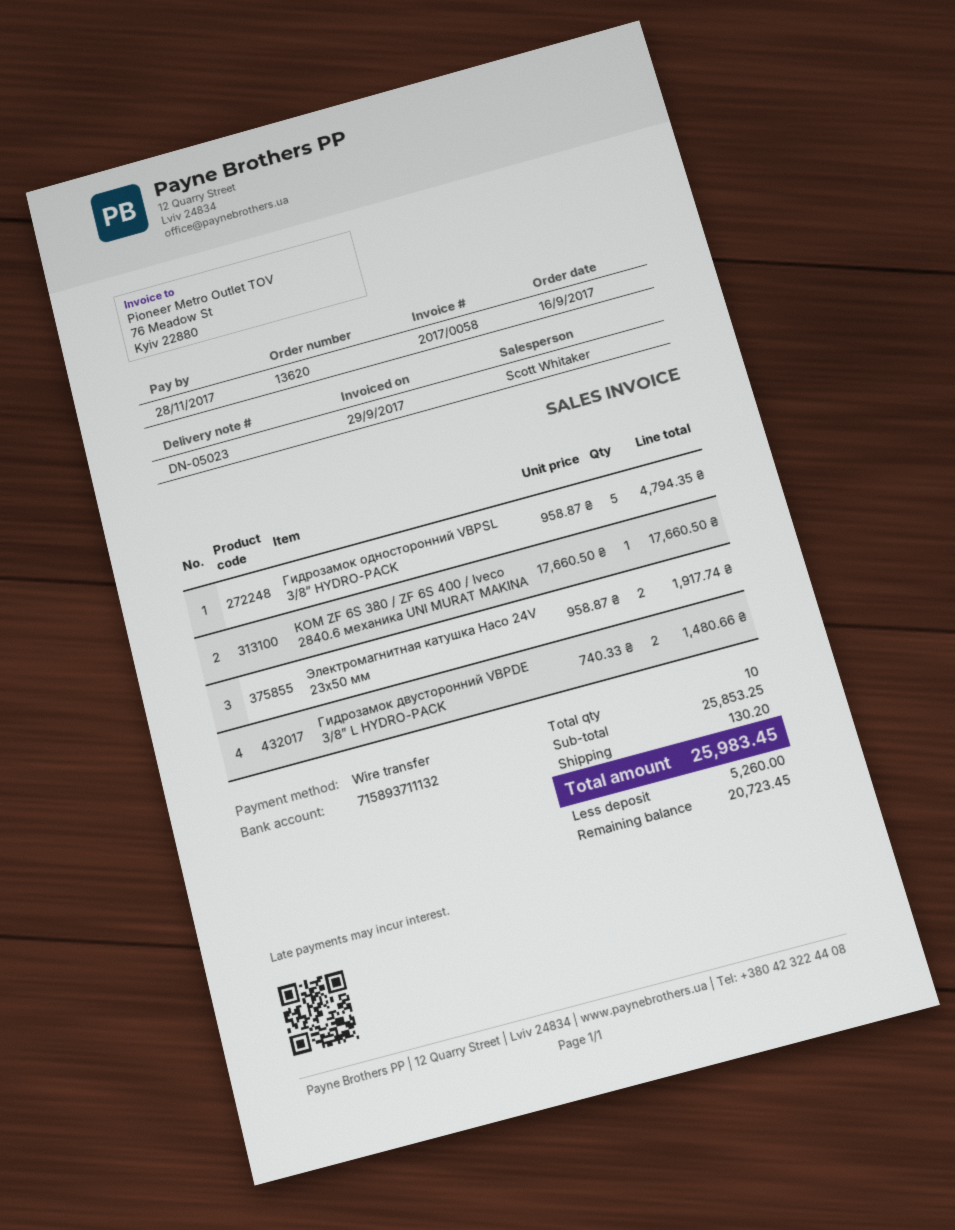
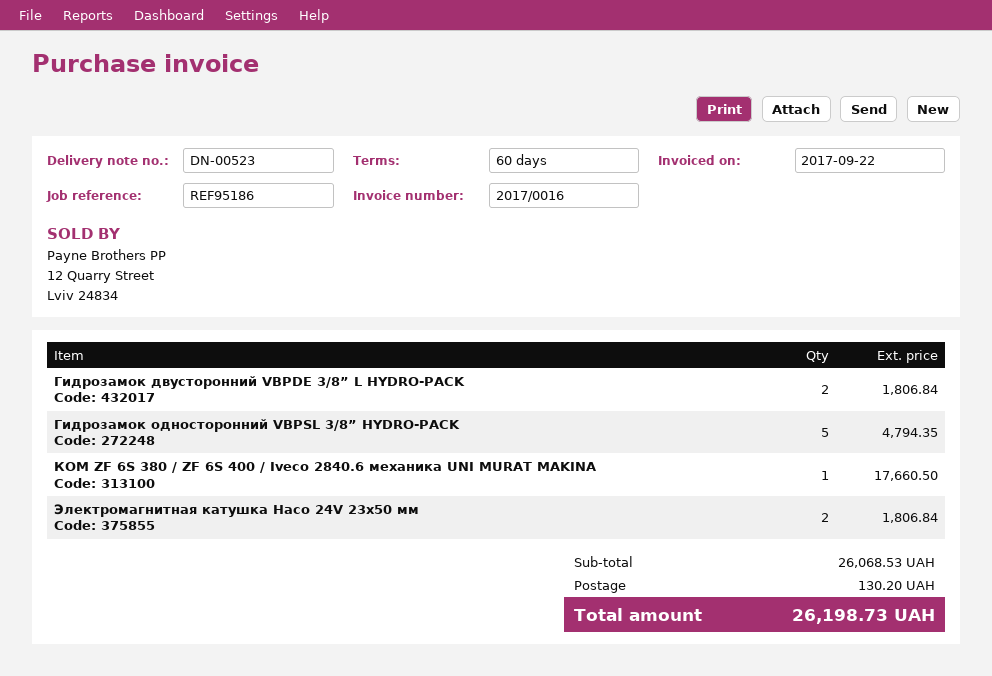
delivery note number: DN-05023 -> DN-00523
invoice number: 2017/0058 -> 2017/0016
invoice date: 2017-09-29 -> 2017-09-22
Электромагнитная катушка Haco 24V 23x50 мм: 2 for 1917.74 -> 2 for 1806.84
Гидрозамок двусторонний VBPDE 3/8” L HYDRO-PACK: 2 for 1480.66 -> 2 for 1806.84
subtotal: 25853.25 -> 26068.53
total: 25983.45 -> 26198.73

